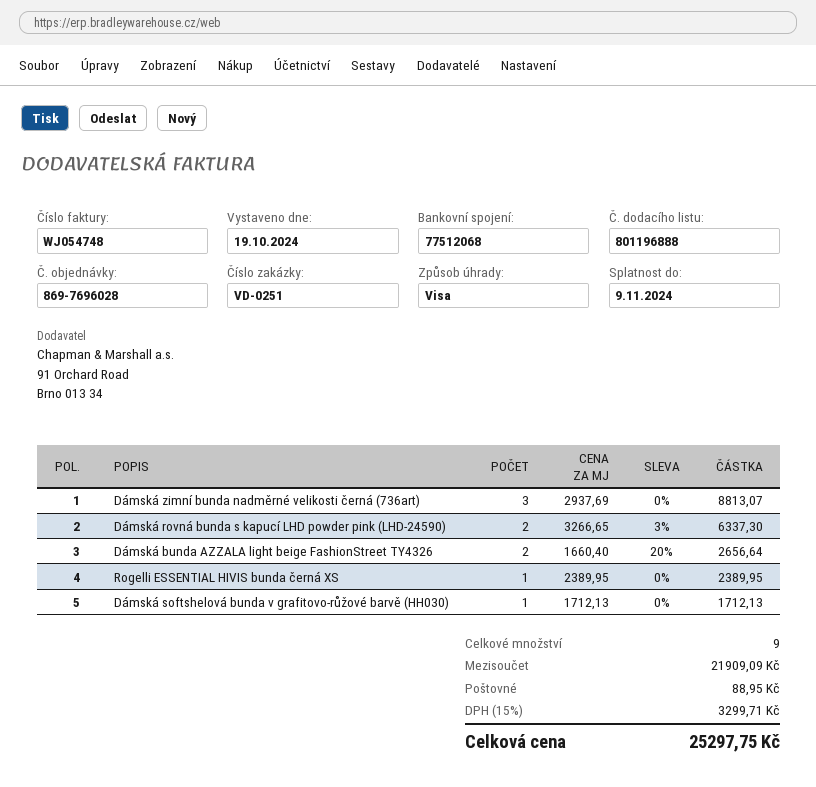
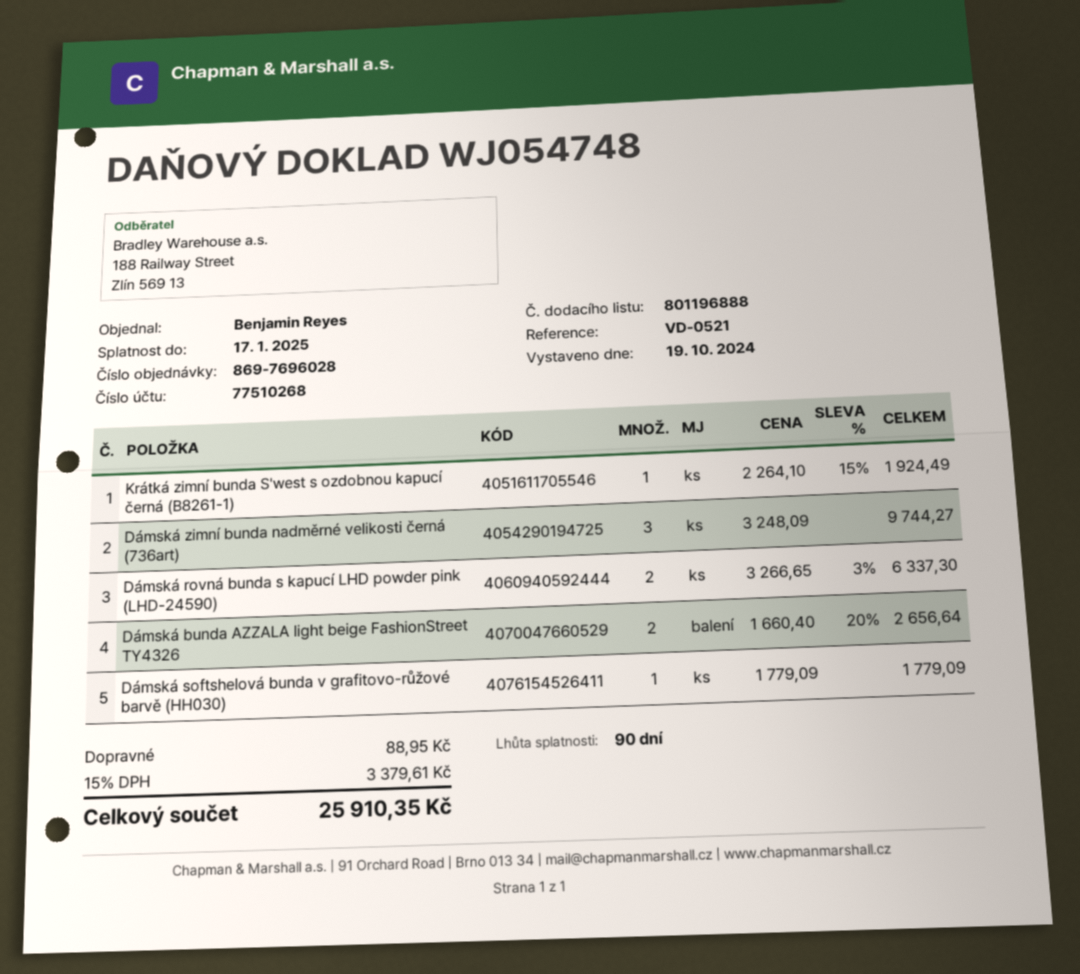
due date: 2024-11-09 -> 2025-01-17
reference: VD-0251 -> VD-0521
bank account: 77512068 -> 77510268
Dámská zimní bunda nadměrné velikosti černá (736art): 3 x 2937.69 = 8813.07 -> 3 x 3248.09 = 9744.27
Rogelli ESSENTIAL HIVIS bunda černá XS: 1 x 2389.95 = 2389.95 -> none
Dámská softshelová bunda v grafitovo-růžové barvě (HH030): 1 x 1712.13 = 1712.13 -> 1 x 1779.09 = 1779.09
Krátká zimní bunda S'west s ozdobnou kapucí černá (B8261-1): none -> 1 x 2264.10 - 15% = 1924.49
tax: 15% = 3299.71 -> 15% = 3379.61
total: 25297.75 -> 25910.35

